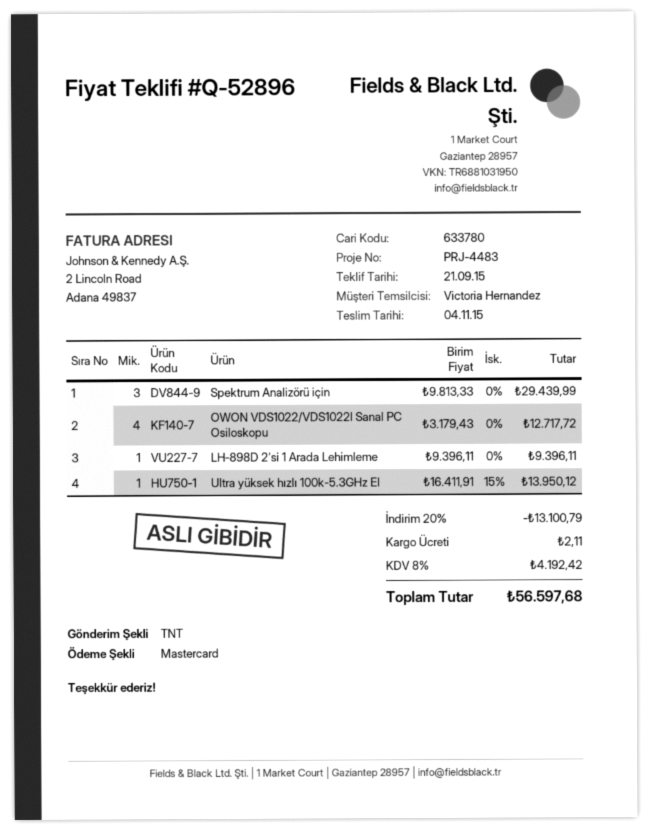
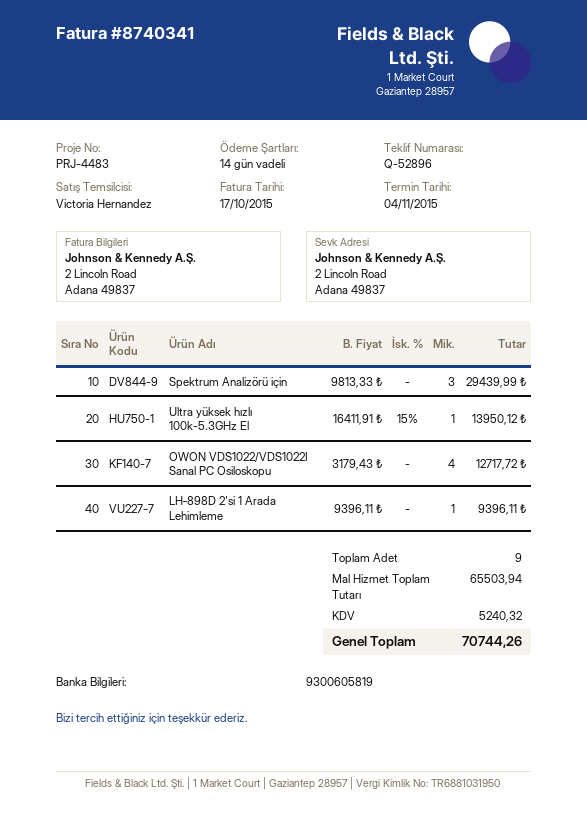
discount: 20% = 13100.79 -> none
shipping: 2.11 -> none
tax: 4192.42 -> 5240.32
total: 56597.68 -> 70744.26

